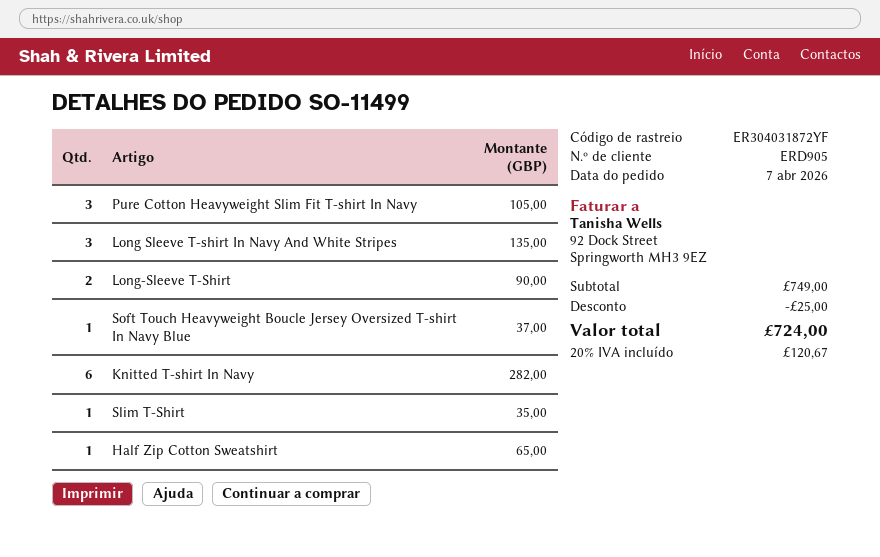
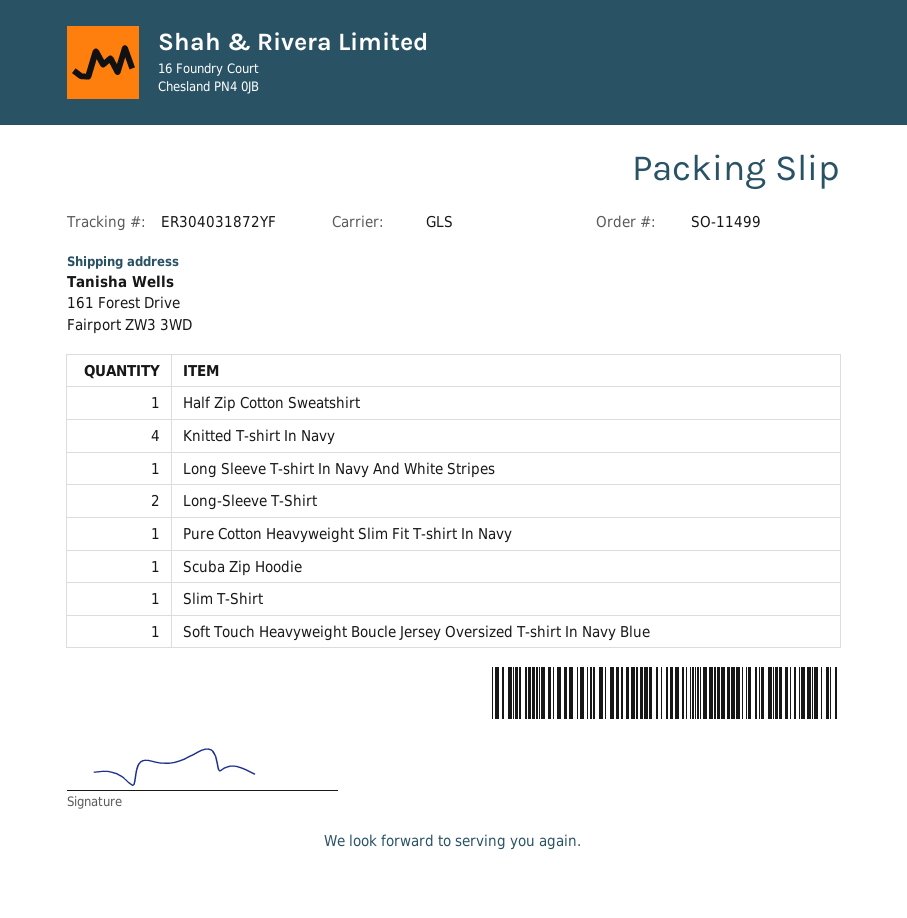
Pure Cotton Heavyweight Slim Fit T-shirt In Navy: 3 -> 1
Long Sleeve T-shirt In Navy And White Stripes: 3 -> 1
Knitted T-shirt In Navy: 6 -> 4
Scuba Zip Hoodie: none -> 1

